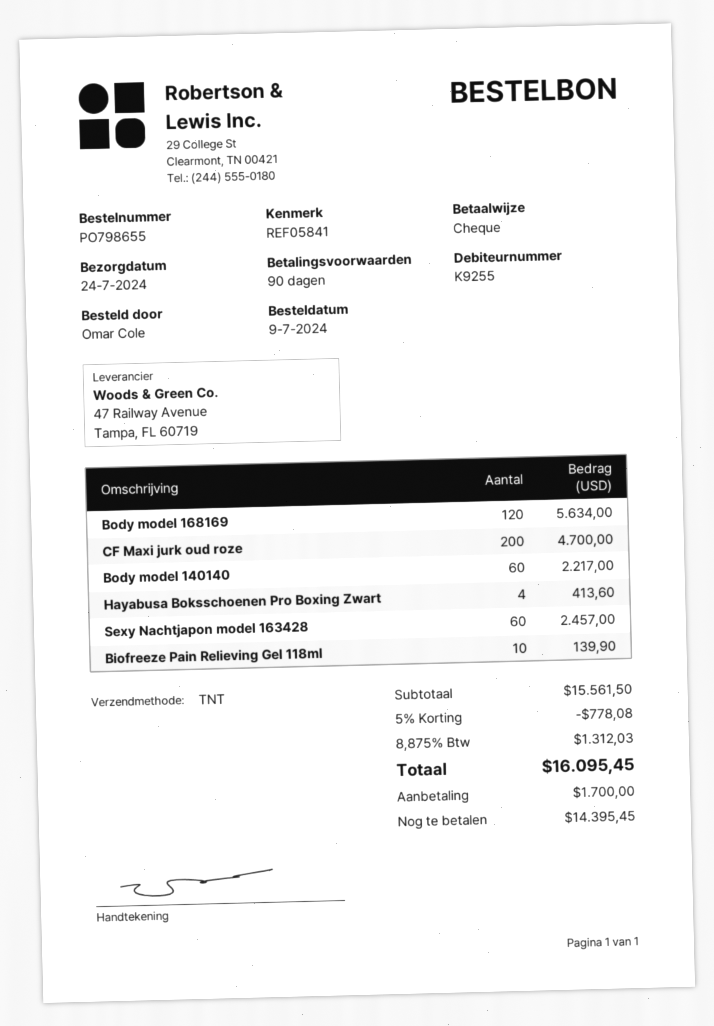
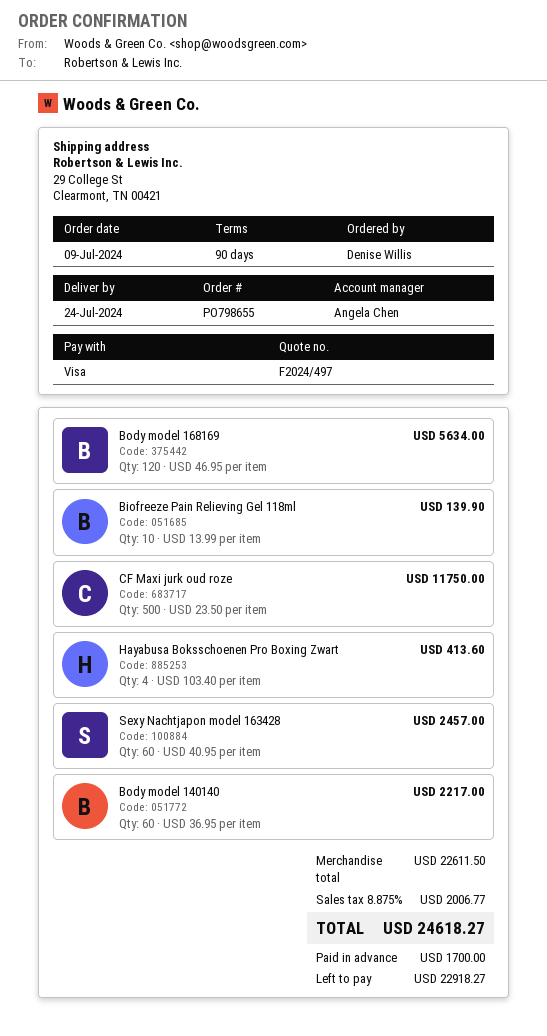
ordered by: Omar Cole -> Denise Willis
payment method: cheque -> Visa
CF Maxi jurk oud roze: 200 for 4700.00 -> 500 for 11750.00
subtotal: 15561.50 -> 22611.50
discount: 5% = 778.08 -> none
tax: 8.875% = 1312.03 -> 8.875% = 2006.77
total: 16095.45 -> 24618.27
balance: 14395.45 -> 22918.27

